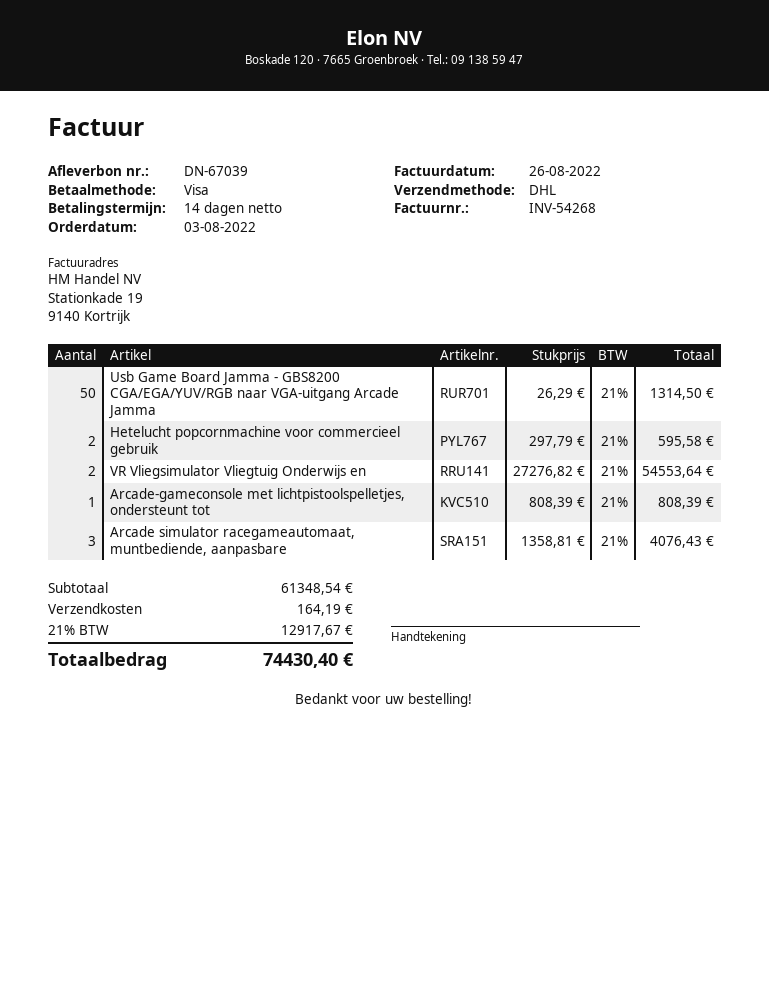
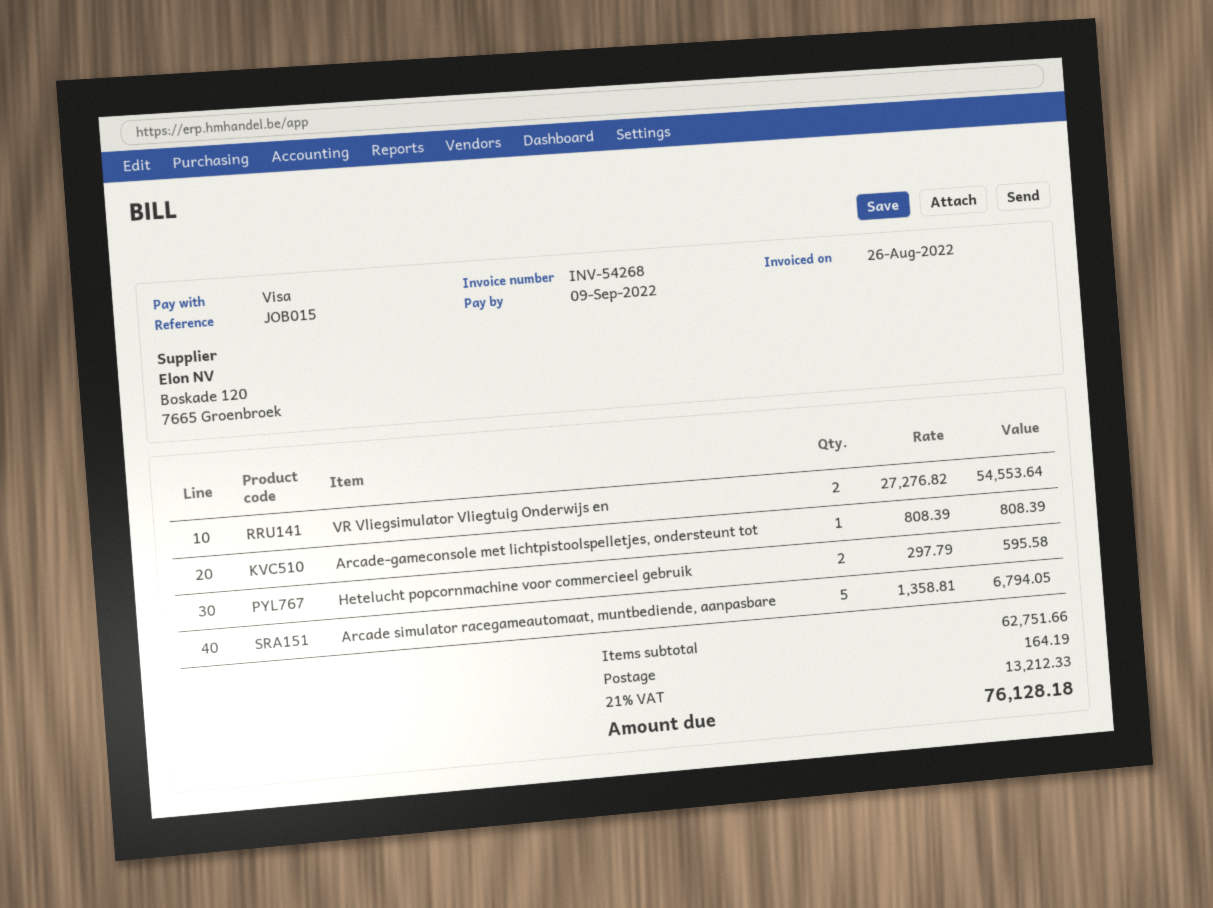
Usb Game Board Jamma - GBS8200 CGA/EGA/YUV/RGB naar VGA-uitgang Arcade Jamma: 50 x 26.29 = 1314.50 -> none
Arcade simulator racegameautomaat, muntbediende, aanpasbare: 3 x 1358.81 = 4076.43 -> 5 x 1358.81 = 6794.05
subtotal: 61348.54 -> 62751.66
tax: 21% = 12917.67 -> 21% = 13212.33
total: 74430.40 -> 76128.18

